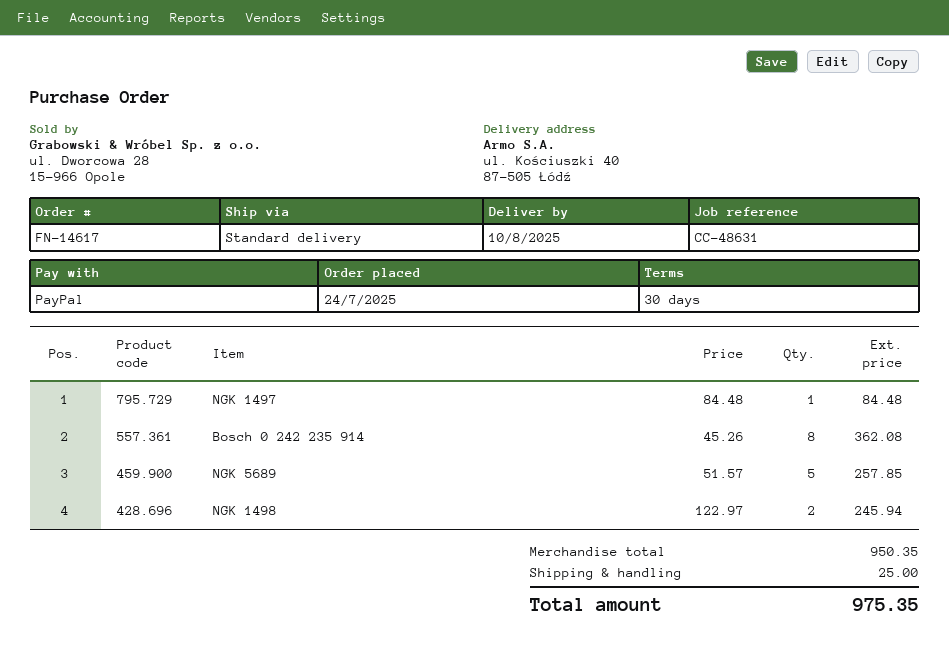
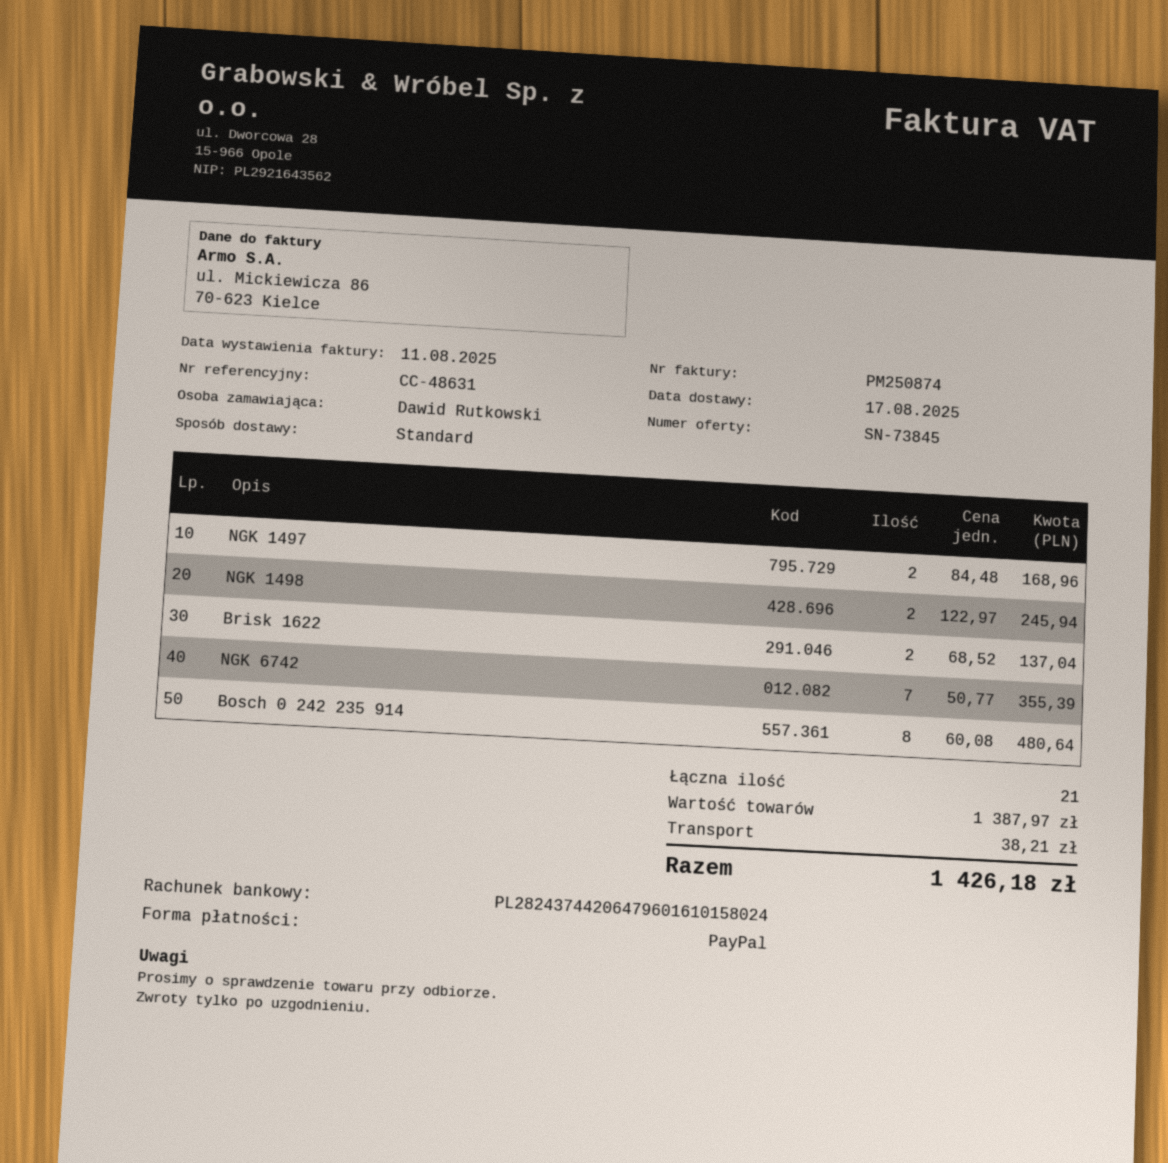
delivery date: 2025-08-10 -> 2025-08-17
NGK 1497: 1 x 84.48 = 84.48 -> 2 x 84.48 = 168.96
Bosch 0 242 235 914: 8 x 45.26 = 362.08 -> 8 x 60.08 = 480.64
NGK 5689: 5 x 51.57 = 257.85 -> none
Brisk 1622: none -> 2 x 68.52 = 137.04
NGK 6742: none -> 7 x 50.77 = 355.39
subtotal: 950.35 -> 1387.97
shipping: 25.00 -> 38.21
total: 975.35 -> 1426.18

